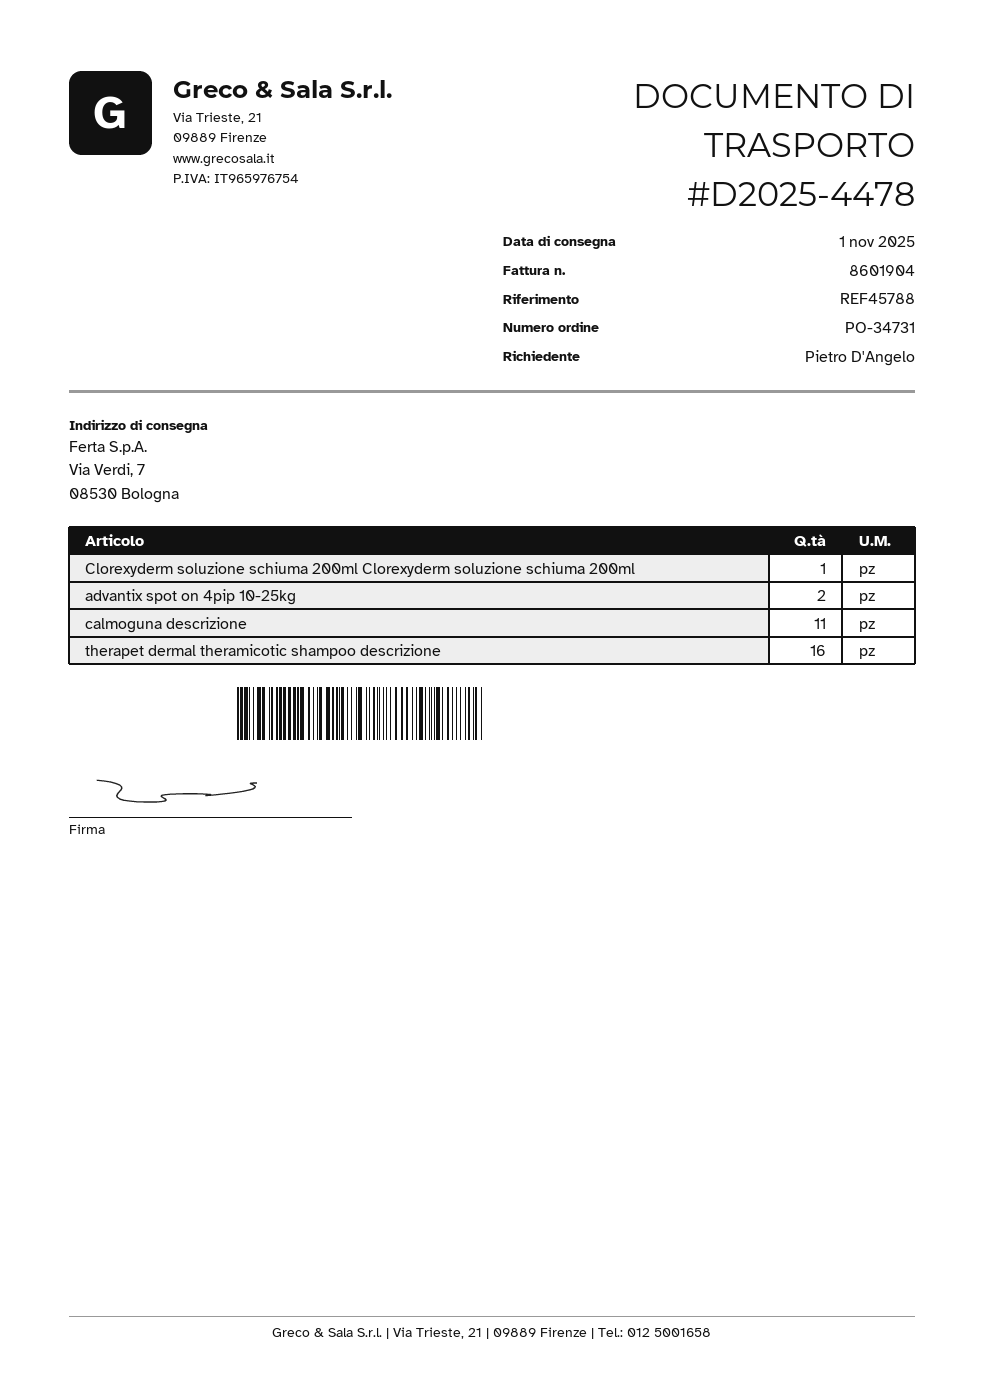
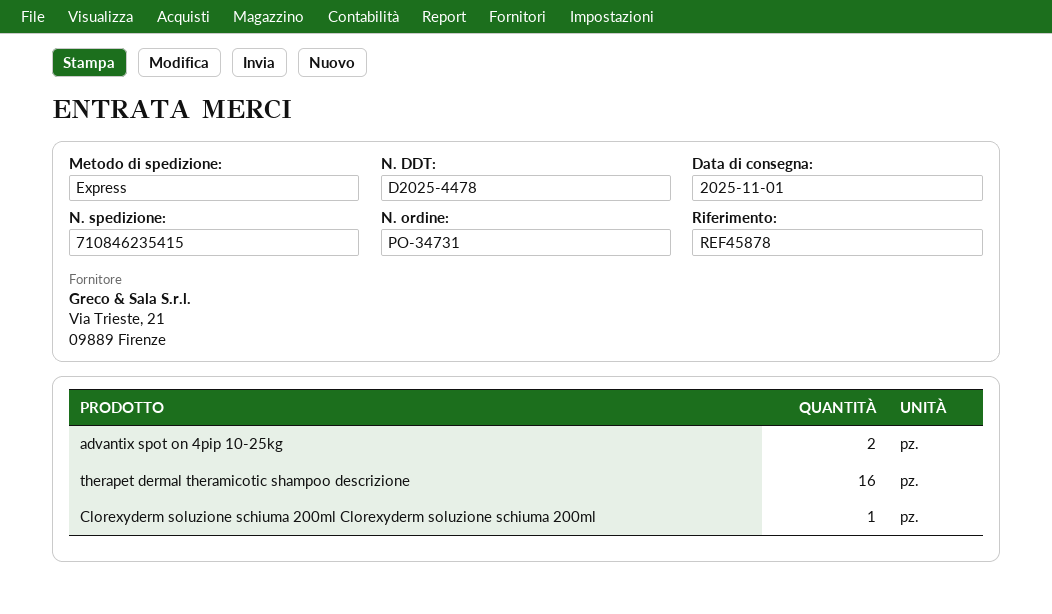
reference: REF45788 -> REF45878
calmoguna descrizione: 11 -> none

